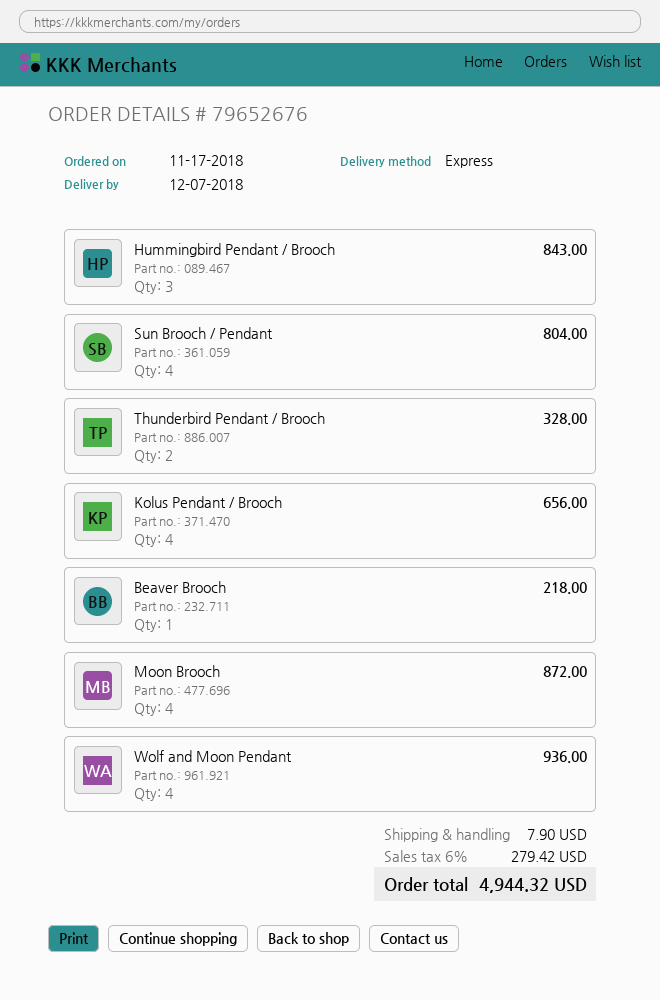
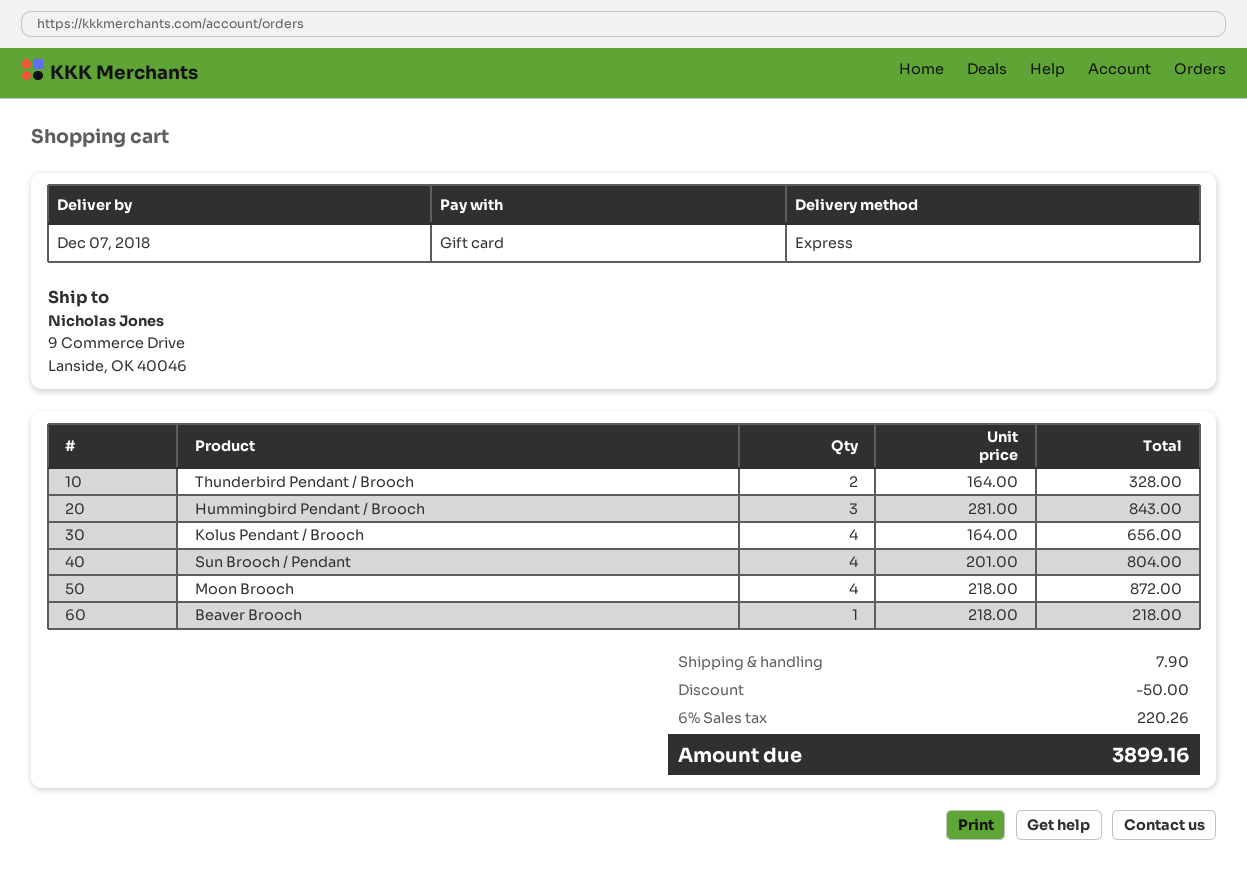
Wolf and Moon Pendant: 4 for 936.00 -> none
discount: none -> 50.00
tax: 6% = 279.42 -> 6% = 220.26
total: 4944.32 -> 3899.16

